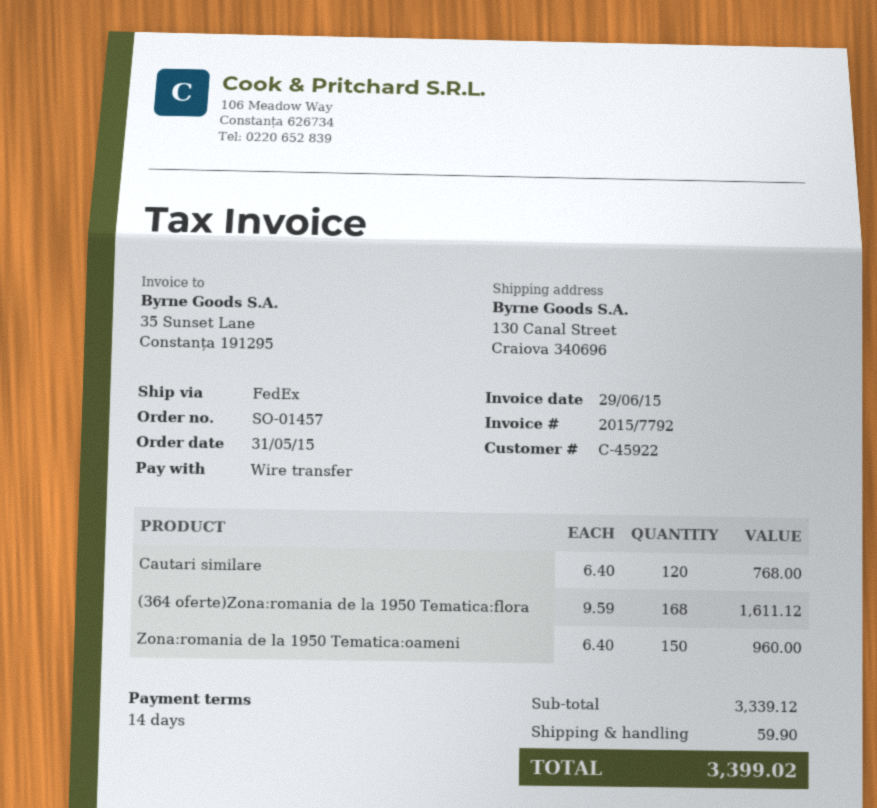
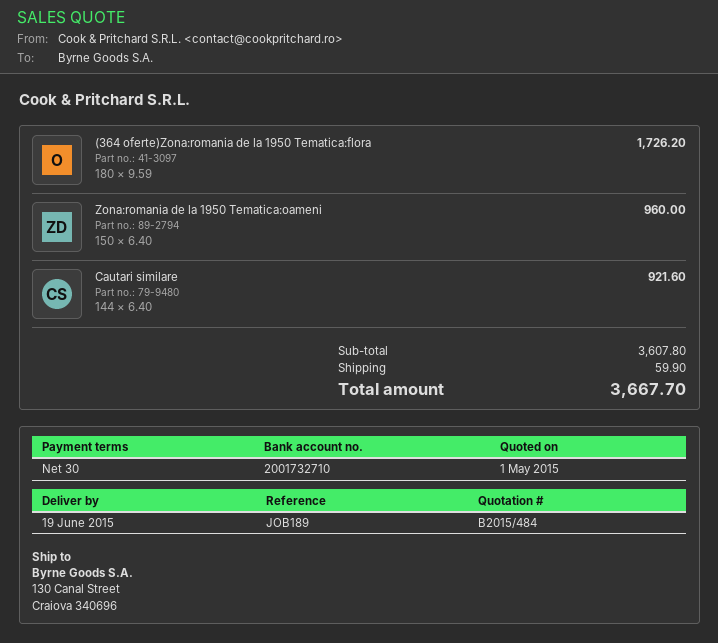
payment terms: 14 days -> 30 days
Cautari similare: 120 x 6.40 = 768.00 -> 144 x 6.40 = 921.60
(364 oferte)Zona:romania de la 1950 Tematica:flora: 168 x 9.59 = 1611.12 -> 180 x 9.59 = 1726.20
subtotal: 3339.12 -> 3607.80
total: 3399.02 -> 3667.70

